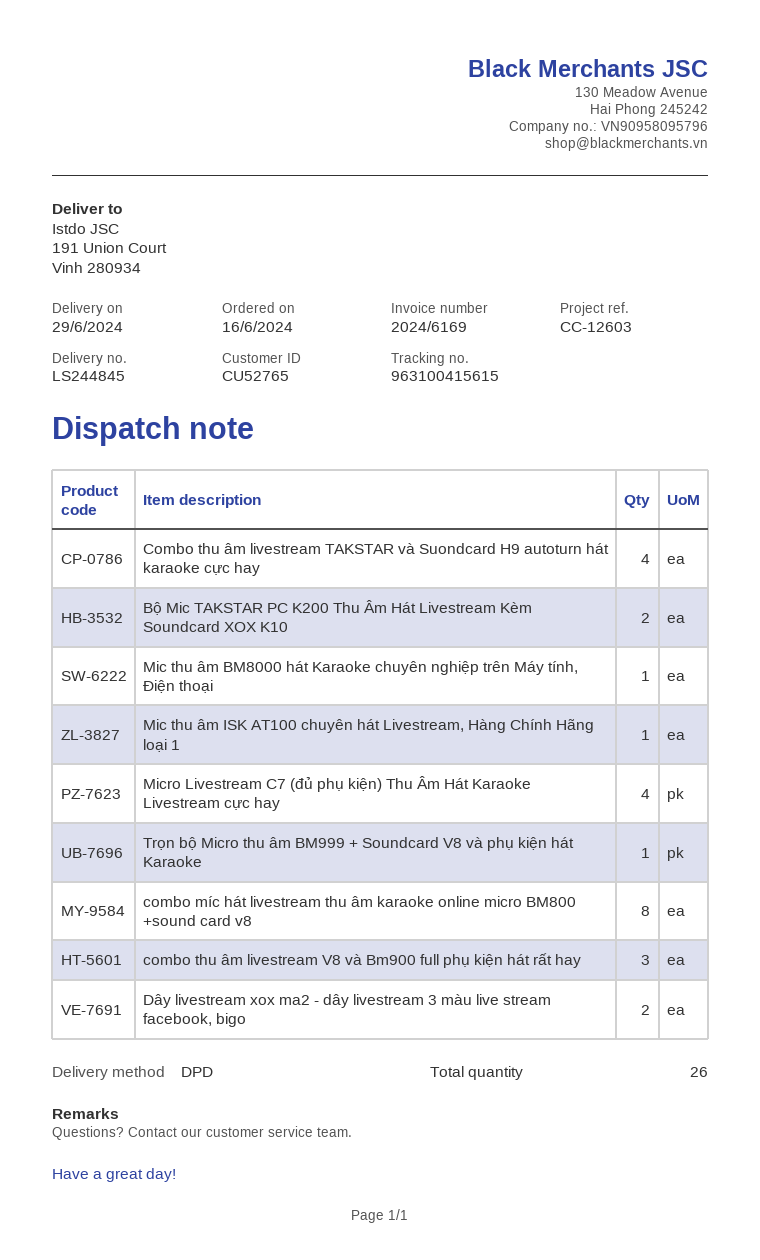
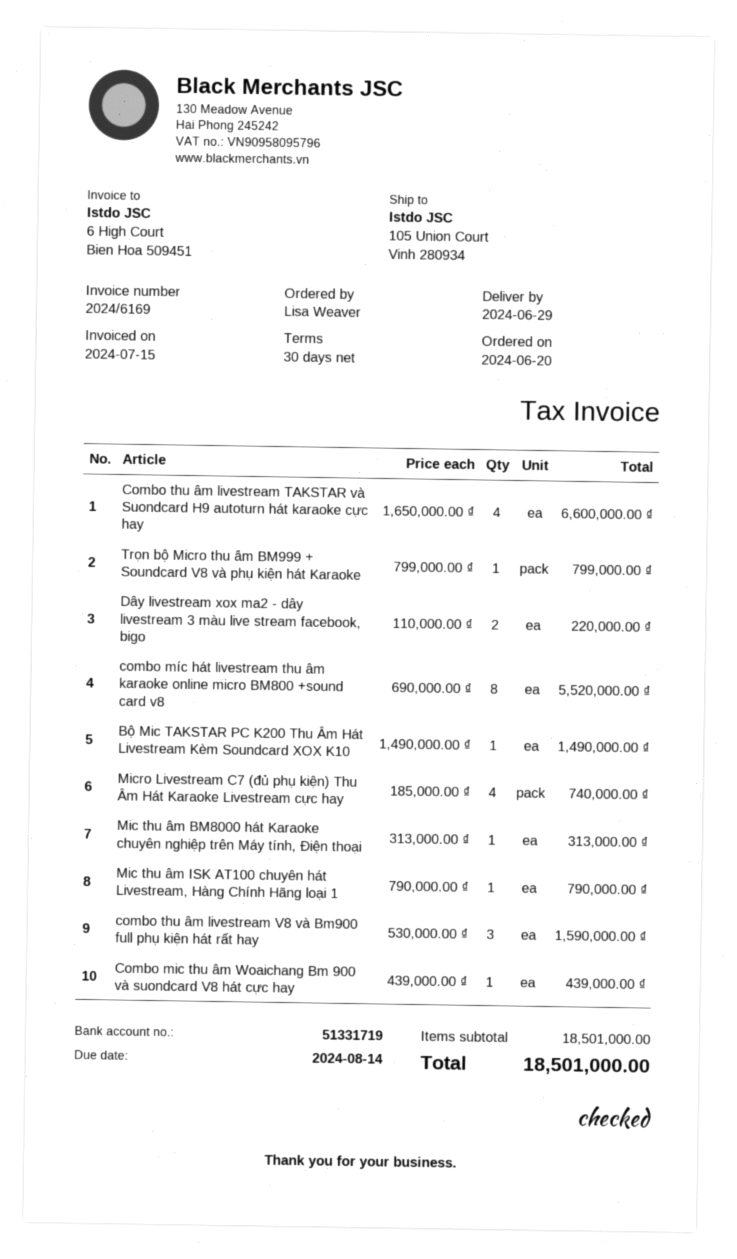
order date: 2024-06-16 -> 2024-06-20
ship to: 191 Union Court, Vinh 280934 -> 105 Union Court, Vinh 280934
Bộ Mic TAKSTAR PC K200 Thu Âm Hát Livestream Kèm Soundcard XOX K10: 2 -> 1
Combo mic thu âm Woaichang Bm 900 và suondcard V8 hát cực hay: none -> 1

